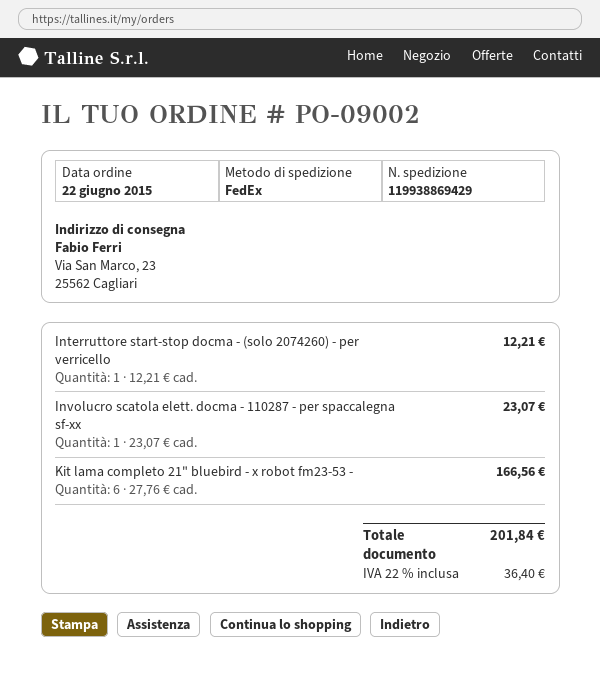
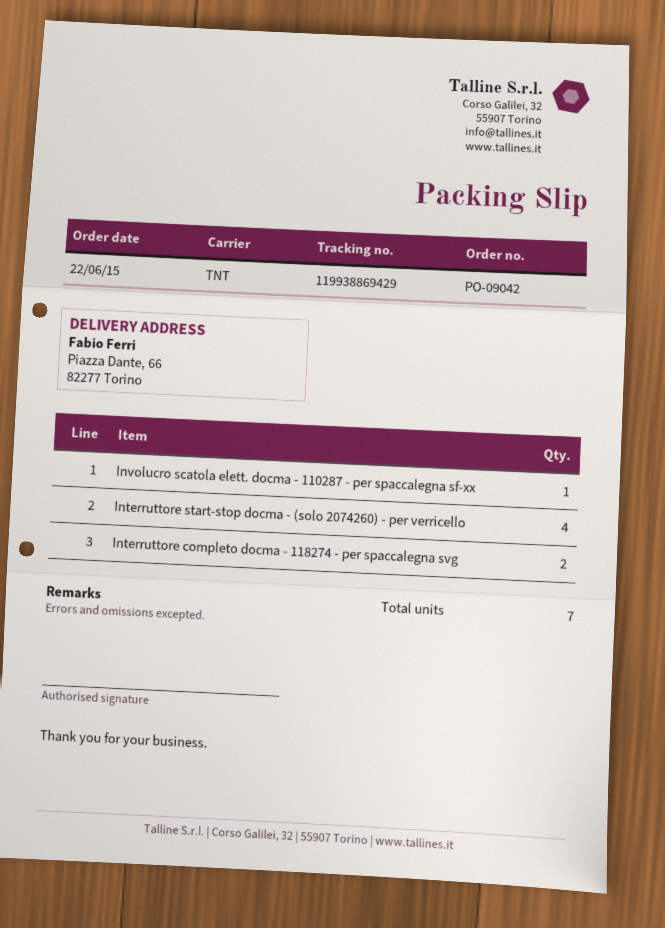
order number: PO-09002 -> PO-09042
shipping method: FedEx -> TNT
ship to: Via San Marco, 23, 25562 Cagliari -> Piazza Dante, 66, 82277 Torino
Interruttore start-stop docma - (solo 2074260) - per verricello: 1 -> 4
Kit lama completo 21" bluebird - x robot fm23-53 -: 6 -> none
Interruttore completo docma - 118274 - per spaccalegna svg: none -> 2

